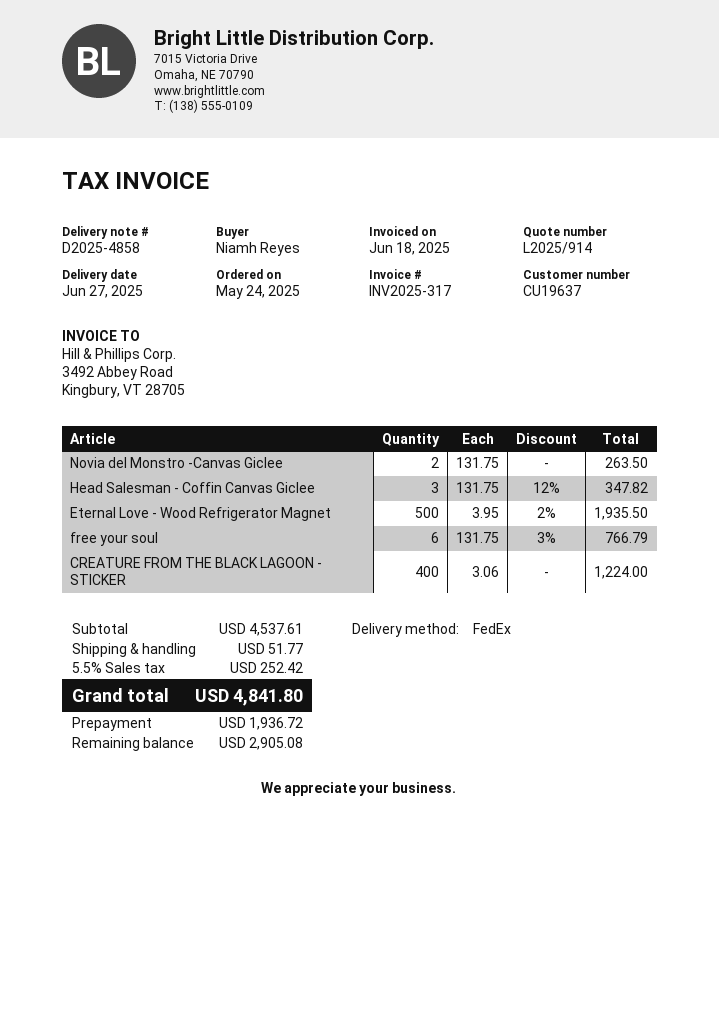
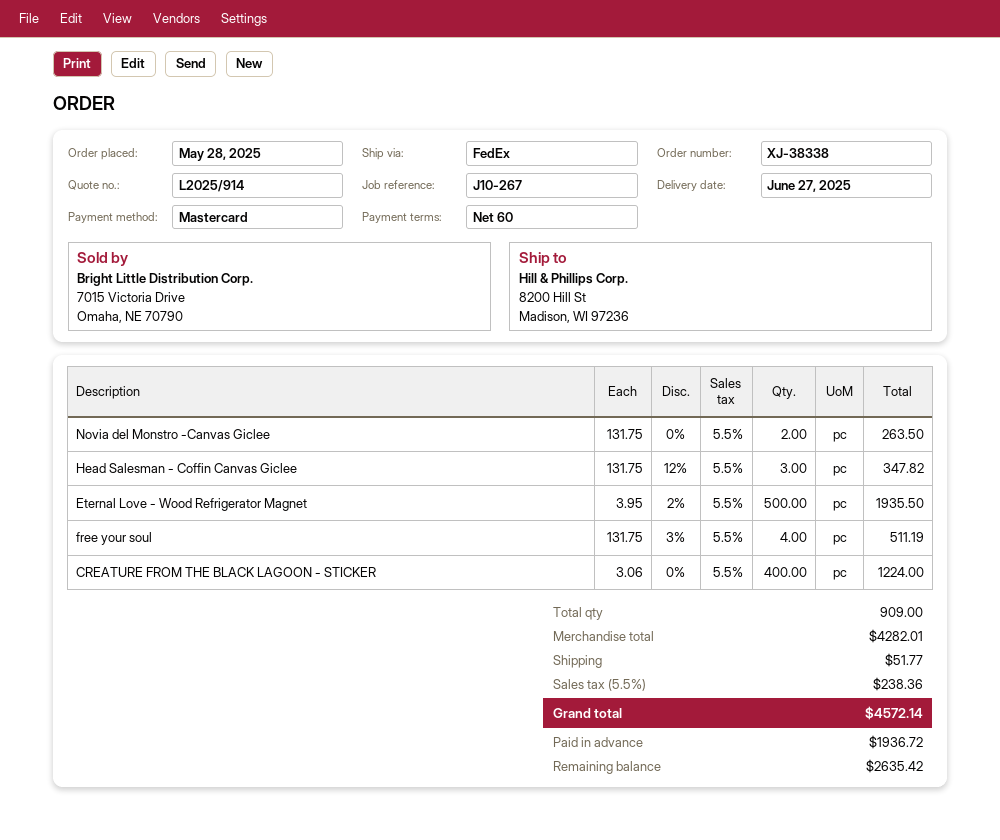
order date: 2025-05-24 -> 2025-05-28
free your soul: 6 x 131.75 - 3% = 766.79 -> 4 x 131.75 - 3% = 511.19
subtotal: 4537.61 -> 4282.01
tax: 5.5% = 252.42 -> 5.5% = 238.36
total: 4841.80 -> 4572.14
balance: 2905.08 -> 2635.42

